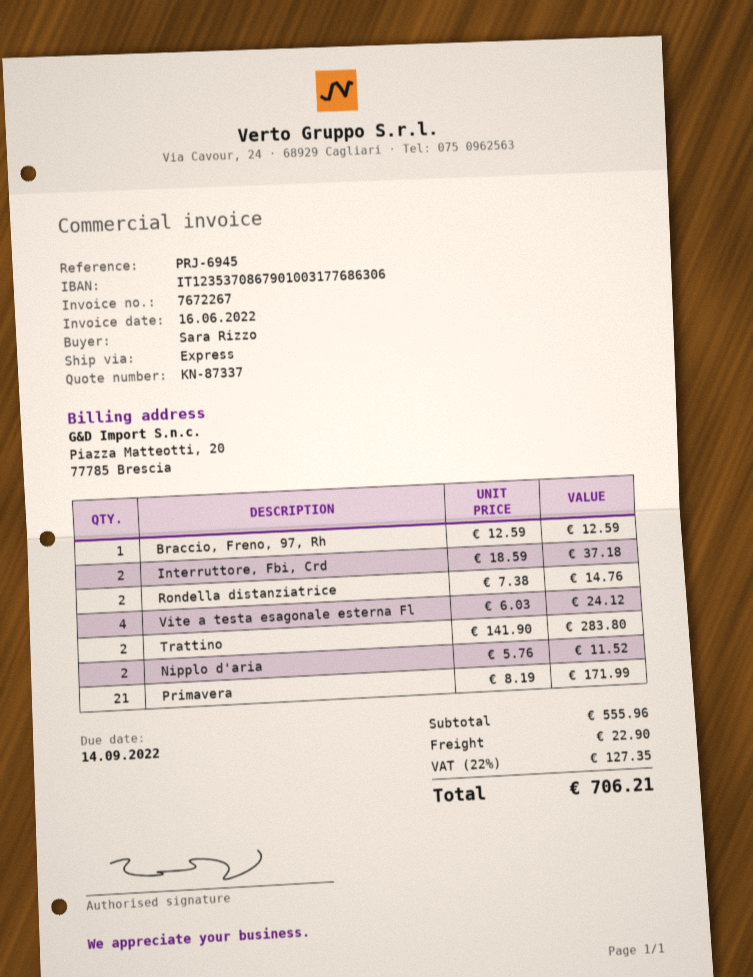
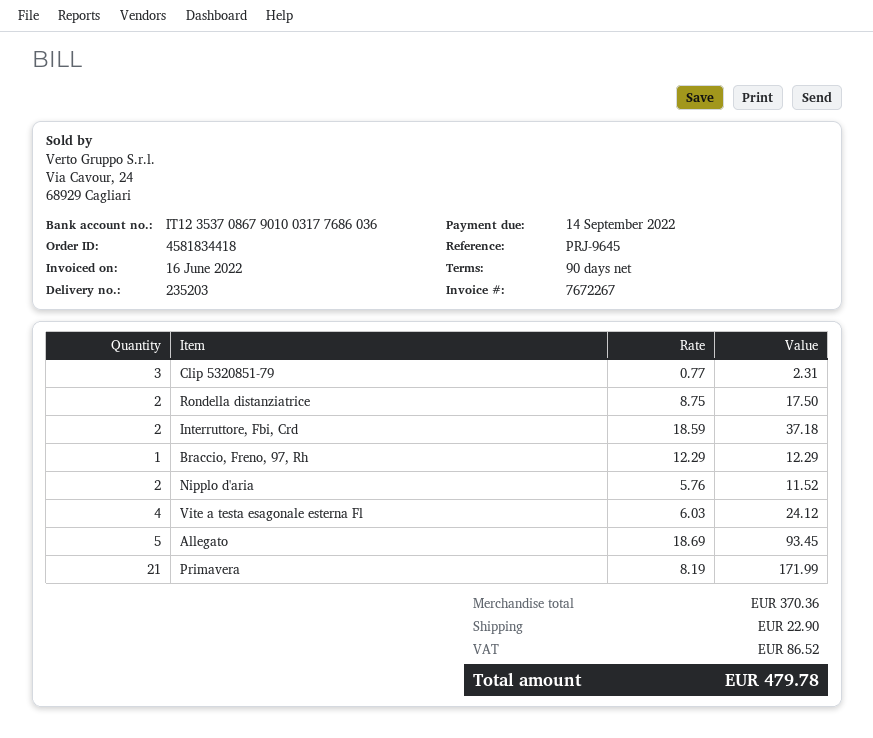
reference: PRJ-6945 -> PRJ-9645
bank account: IT1235370867901003177686306 -> IT1235370867901003177686036
Braccio, Freno, 97, Rh: 1 x 12.59 = 12.59 -> 1 x 12.29 = 12.29
Rondella distanziatrice: 2 x 7.38 = 14.76 -> 2 x 8.75 = 17.50
Trattino: 2 x 141.90 = 283.80 -> none
Clip 5320851-79: none -> 3 x 0.77 = 2.31
Allegato: none -> 5 x 18.69 = 93.45
subtotal: 555.96 -> 370.36
tax: 127.35 -> 86.52
total: 706.21 -> 479.78

